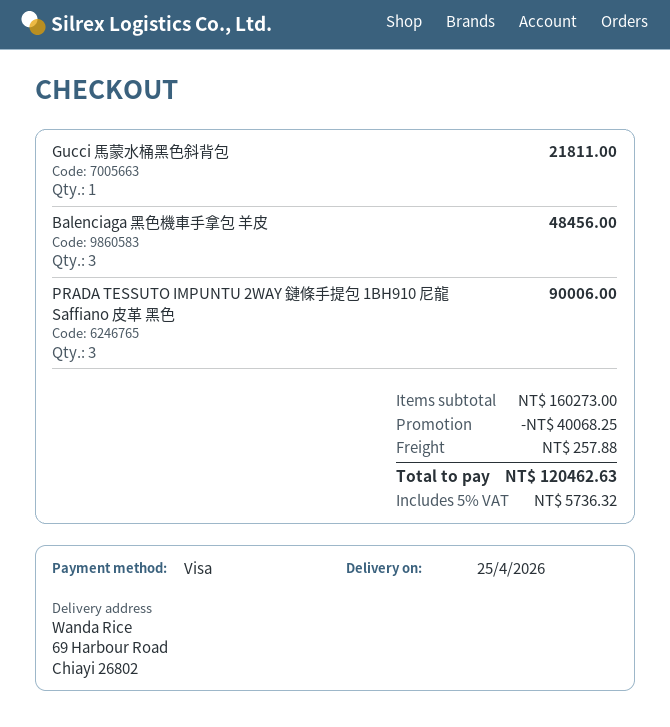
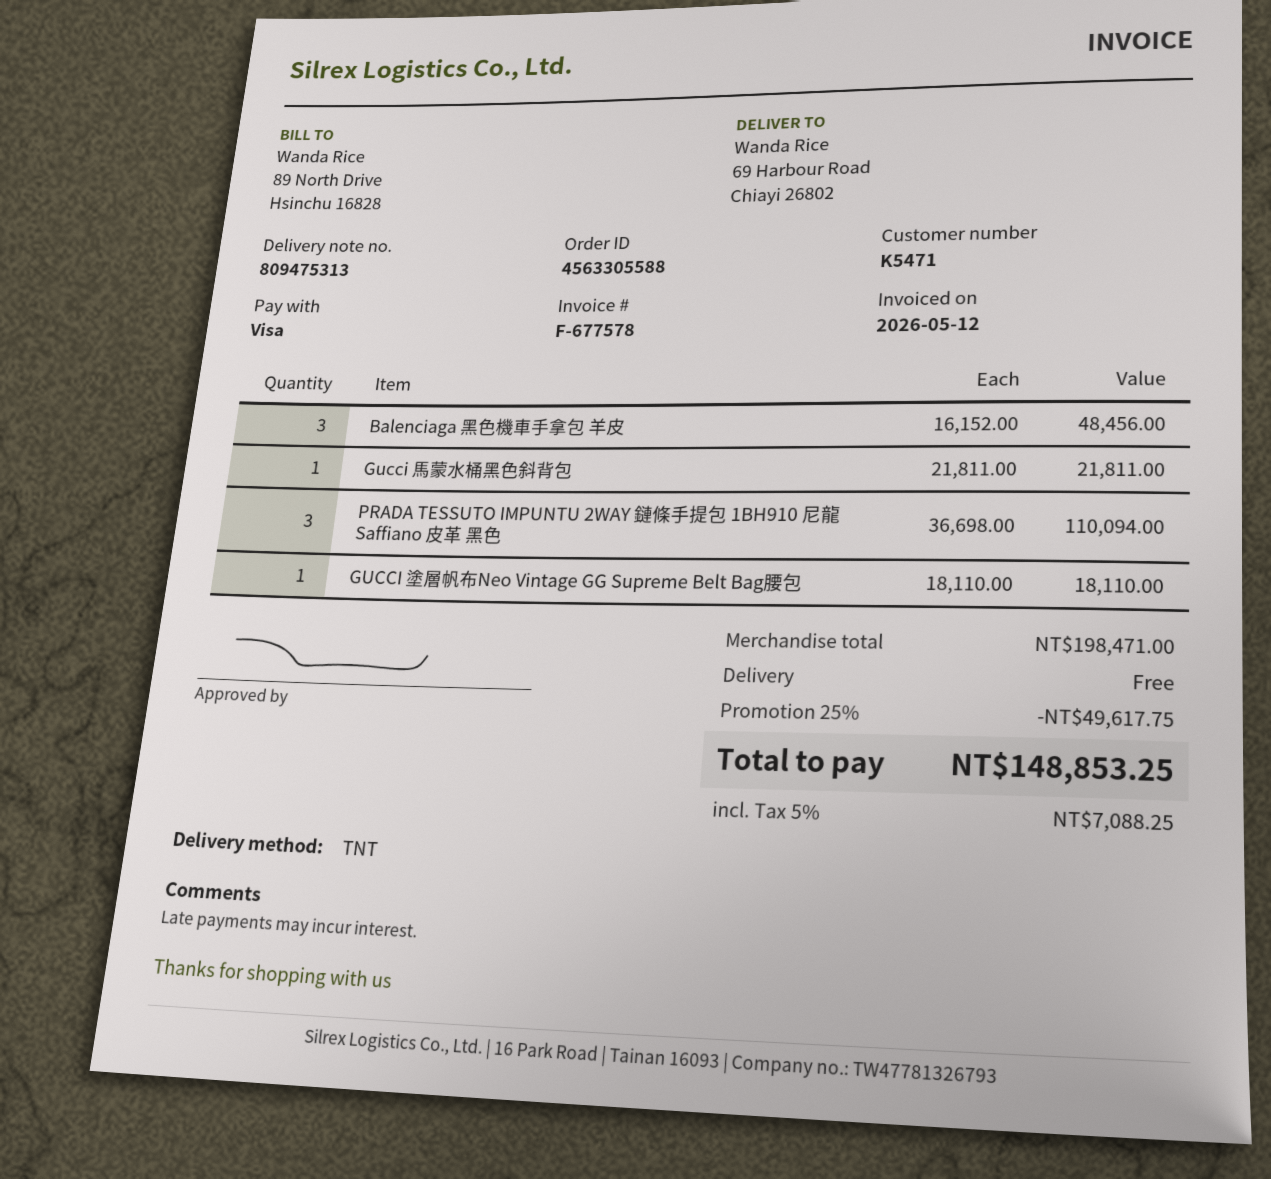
PRADA TESSUTO IMPUNTU 2WAY 鏈條手提包 1BH910 尼龍 Saffiano 皮革 黑色: 3 for 90006.00 -> 3 for 110094.00
GUCCI 塗層帆布Neo Vintage GG Supreme Belt Bag腰包: none -> 1 for 18110.00
subtotal: 160273.00 -> 198471.00
discount: 40068.25 -> 49617.75
shipping: 257.88 -> 0.00
tax: 5% = 5736.32 -> 5% = 7088.25
total: 120462.63 -> 148853.25

